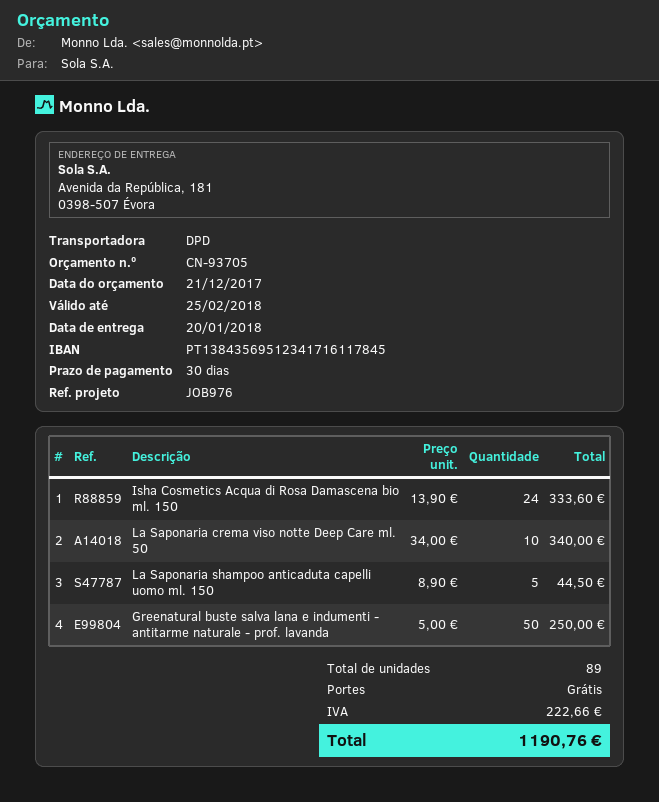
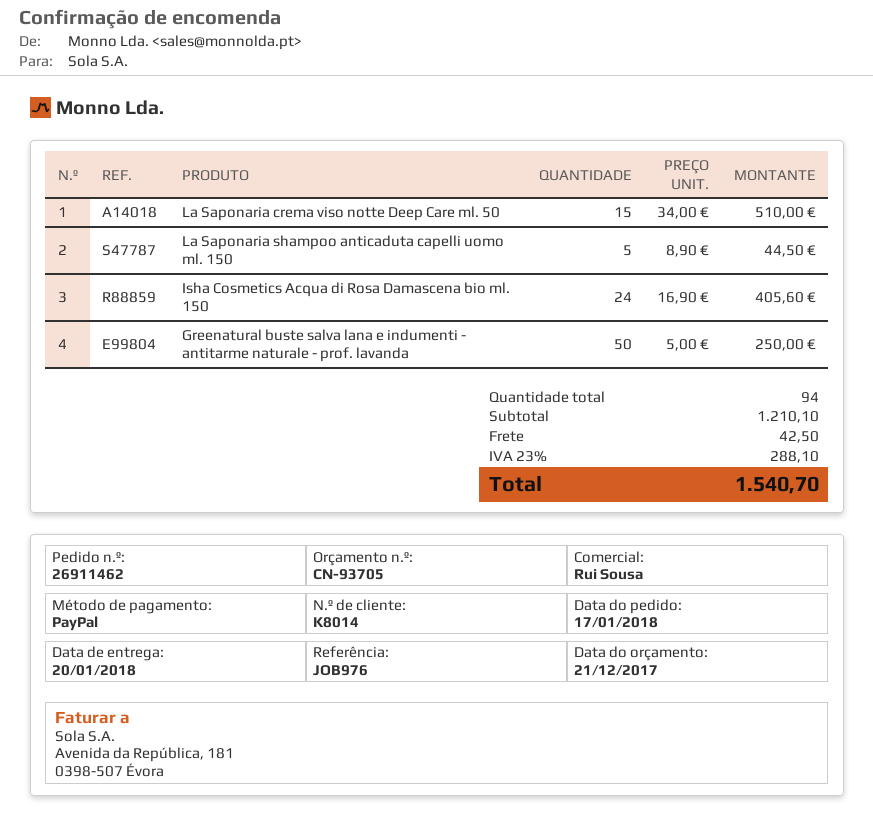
Isha Cosmetics Acqua di Rosa Damascena bio ml. 150: 24 x 13.90 = 333.60 -> 24 x 16.90 = 405.60
La Saponaria crema viso notte Deep Care ml. 50: 10 x 34.00 = 340.00 -> 15 x 34.00 = 510.00
total quantity: 89 -> 94
shipping: 0.00 -> 42.50
tax: 222.66 -> 288.10
total: 1190.76 -> 1540.70

